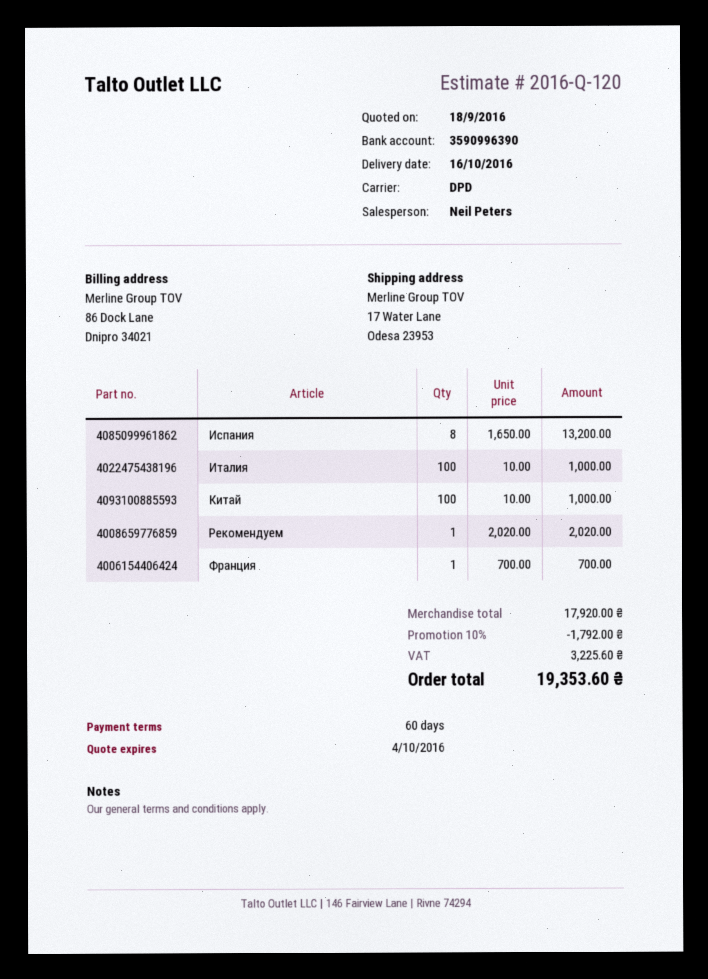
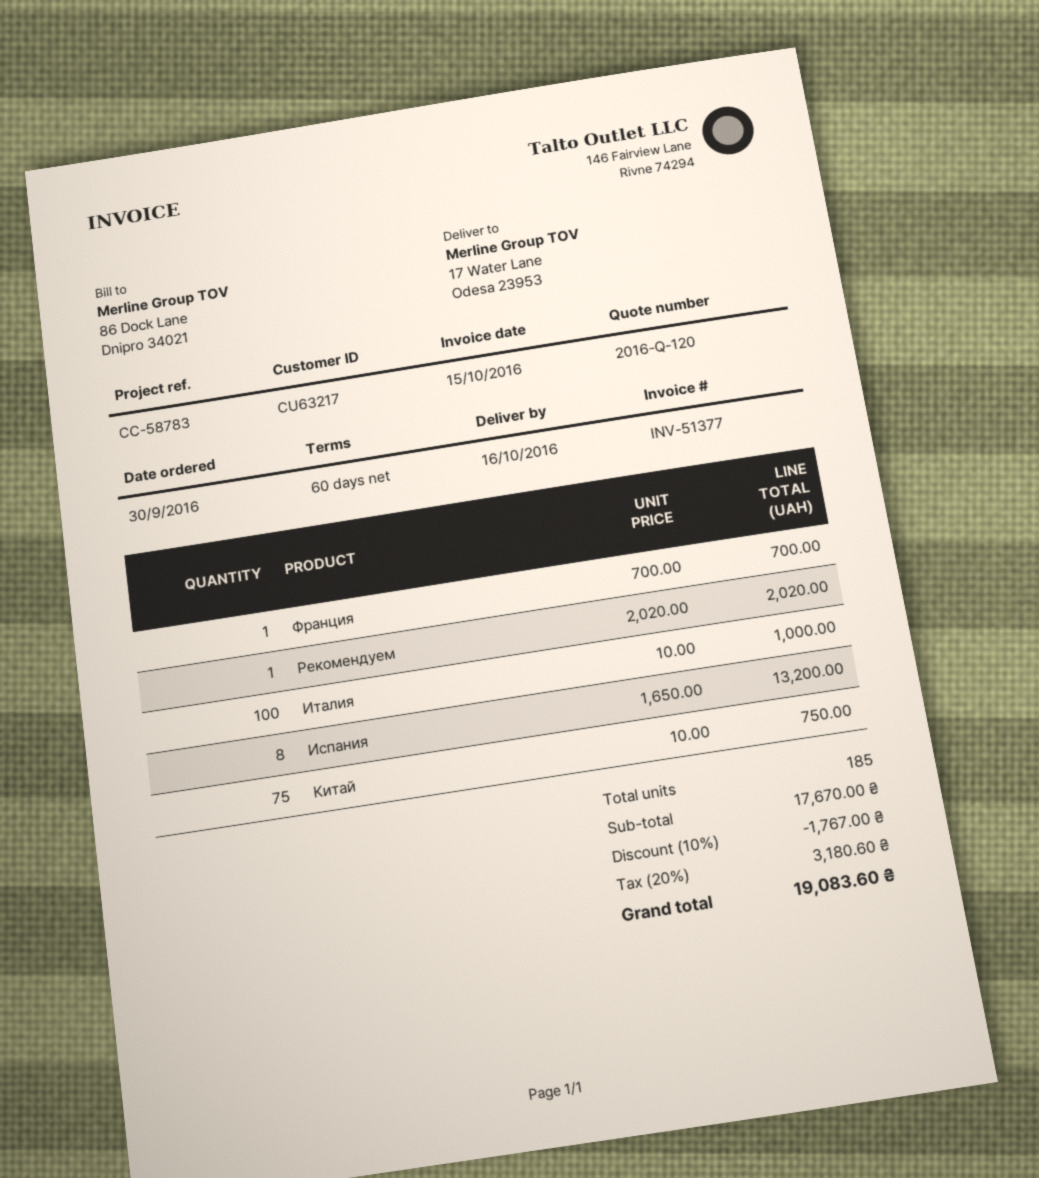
Китай: 100 x 10.00 = 1000.00 -> 75 x 10.00 = 750.00
subtotal: 17920.00 -> 17670.00
discount: 10% = 1792.00 -> 10% = 1767.00
tax: 3225.60 -> 3180.60
total: 19353.60 -> 19083.60

